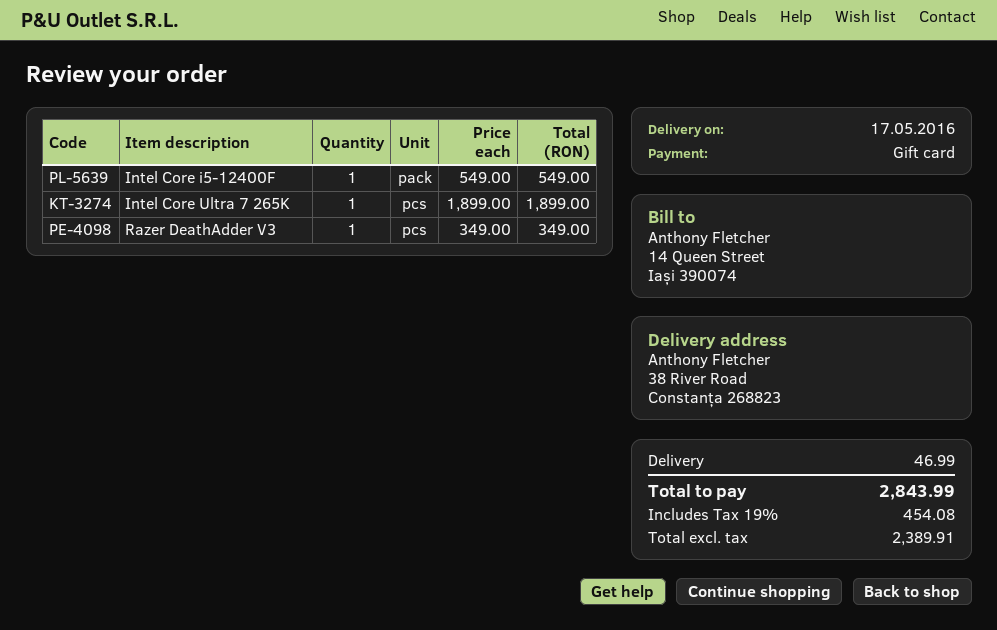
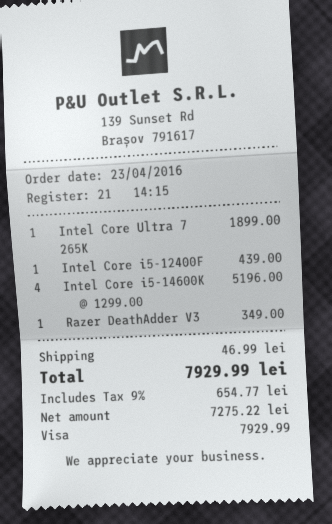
payment method: gift card -> Visa
Intel Core i5-12400F: 1 x 549.00 = 549.00 -> 1 x 439.00 = 439.00
Intel Core i5-14600K: none -> 4 x 1299.00 = 5196.00
net: 2389.91 -> 7275.22
tax: 19% = 454.08 -> 9% = 654.77
total: 2843.99 -> 7929.99

